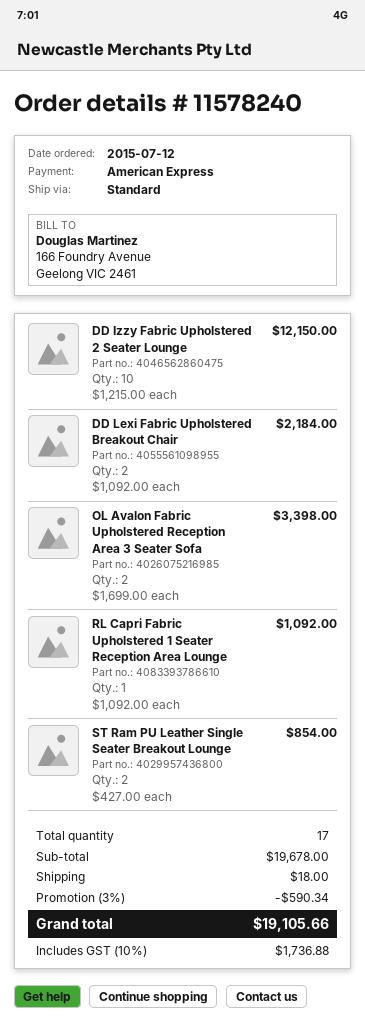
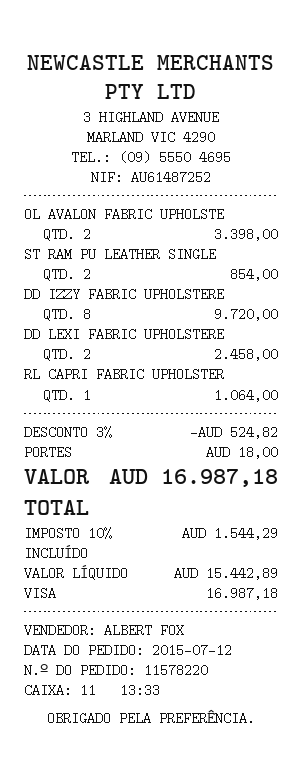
order number: 11578240 -> 11578220
payment method: American Express -> Visa
DD Izzy Fabric Upholstered 2 Seater Lounge: 10 for 12150.00 -> 8 for 9720.00
DD Lexi Fabric Upholstered Breakout Chair: 2 for 2184.00 -> 2 for 2458.00
RL Capri Fabric Upholstered 1 Seater Reception Area Lounge: 1 for 1092.00 -> 1 for 1064.00
discount: 3% = 590.34 -> 3% = 524.82
tax: 10% = 1736.88 -> 10% = 1544.29
total: 19105.66 -> 16987.18

